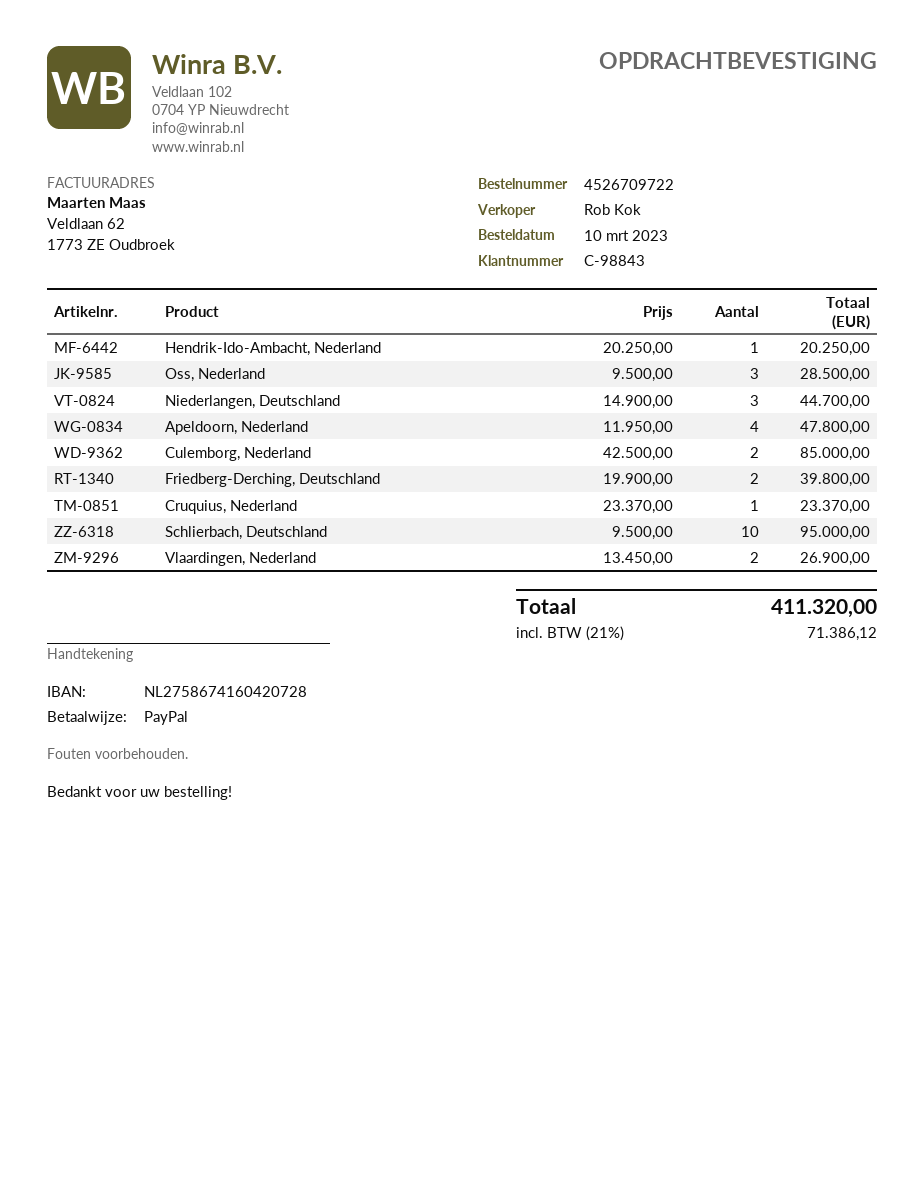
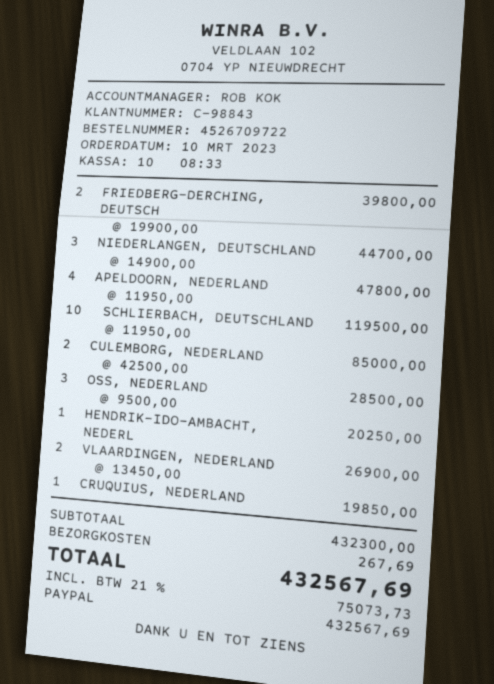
Cruquius, Nederland: 1 x 23370.00 = 23370.00 -> 1 x 19850.00 = 19850.00
Schlierbach, Deutschland: 10 x 9500.00 = 95000.00 -> 10 x 11950.00 = 119500.00
shipping: none -> 267.69
tax: 21% = 71386.12 -> 21% = 75073.73
total: 411320.00 -> 432567.69

